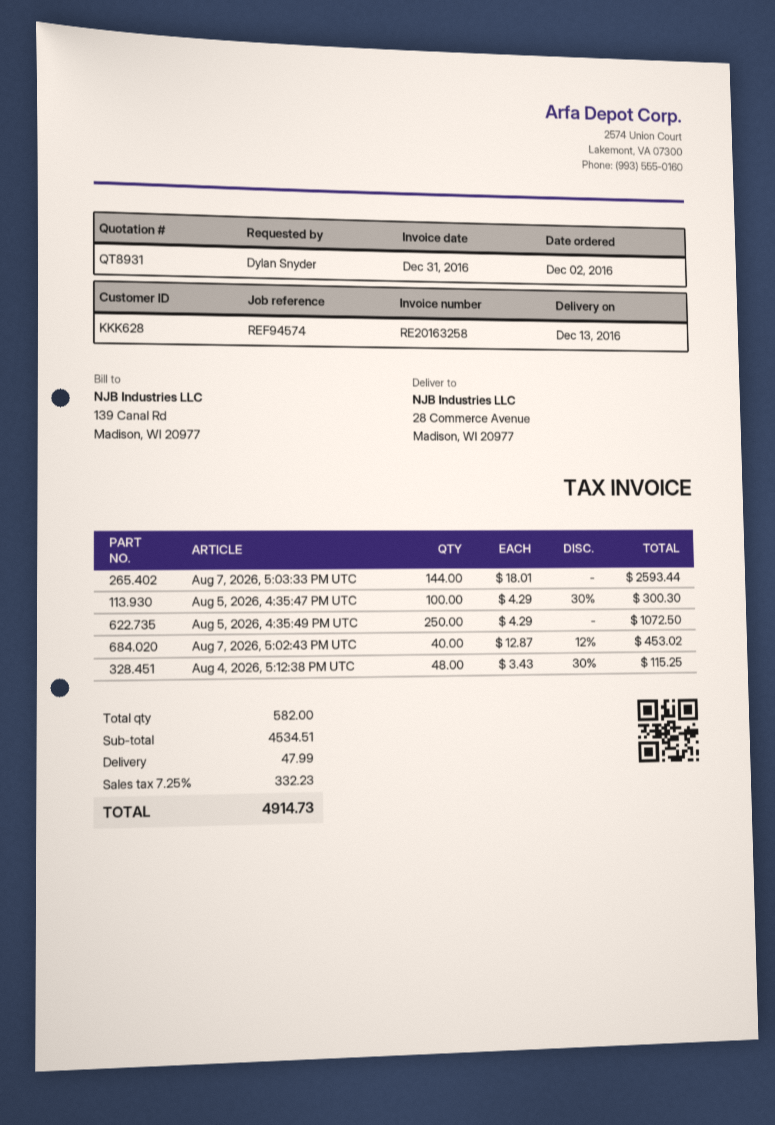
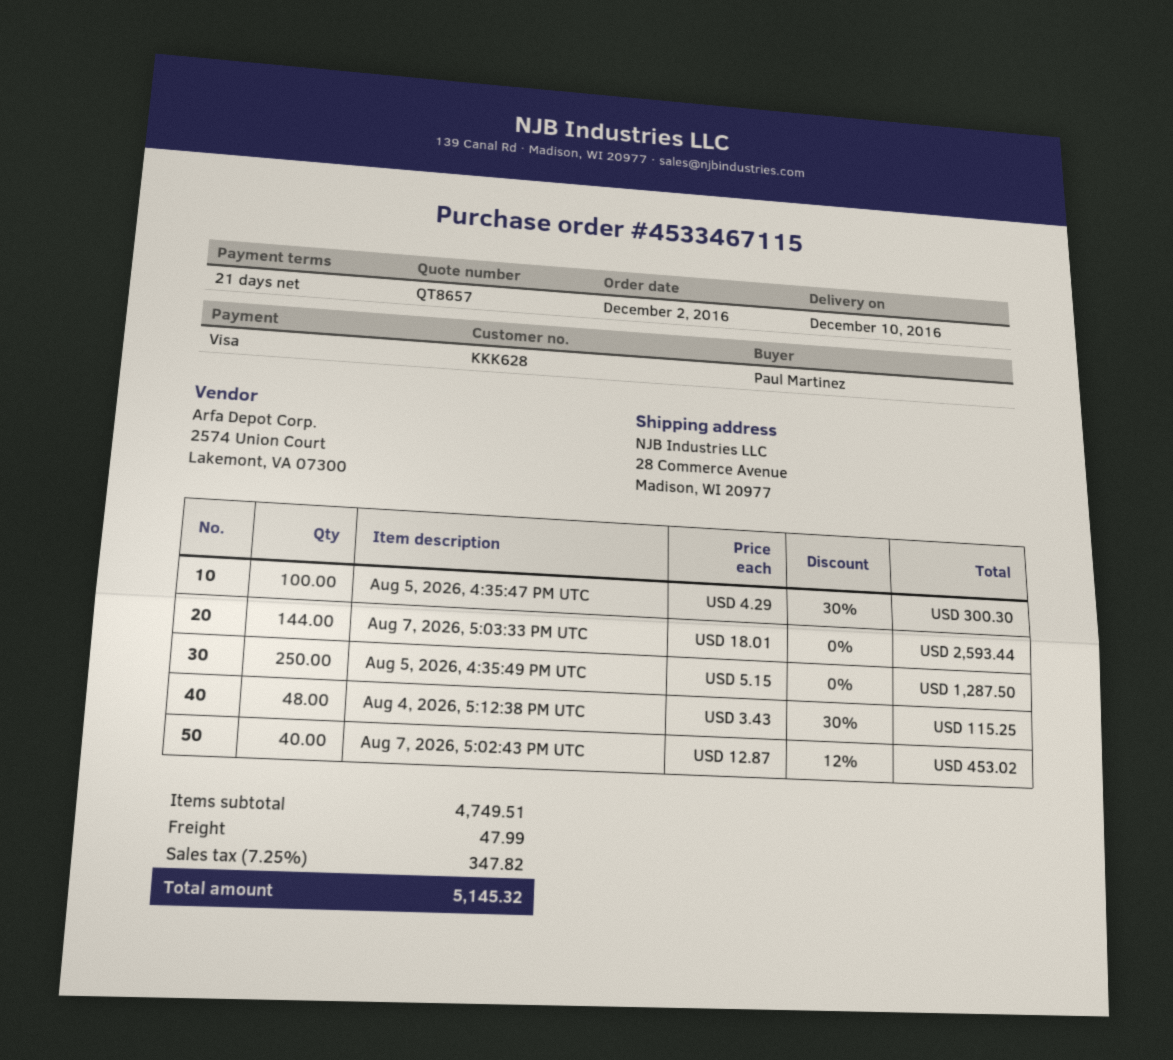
quote number: QT8931 -> QT8657
delivery date: 2016-12-13 -> 2016-12-10
ordered by: Dylan Snyder -> Paul Martinez
Aug 5, 2026, 4:35:49 PM UTC: 250 x 4.29 = 1072.50 -> 250 x 5.15 = 1287.50
subtotal: 4534.51 -> 4749.51
tax: 7.25% = 332.23 -> 7.25% = 347.82
total: 4914.73 -> 5145.32

